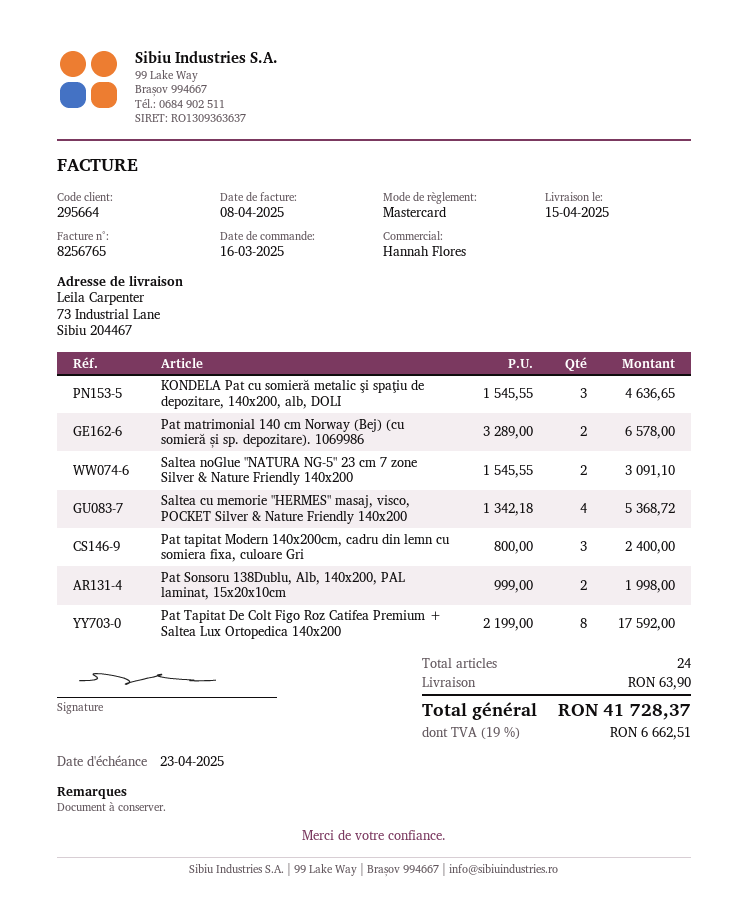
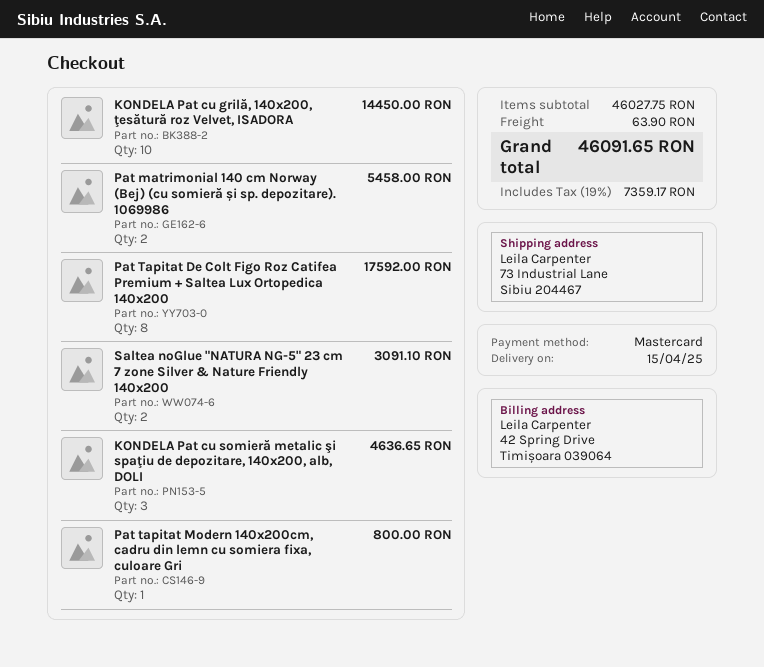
Pat matrimonial 140 cm Norway (Bej) (cu somieră și sp. depozitare). 1069986: 2 for 6578.00 -> 2 for 5458.00
Saltea cu memorie "HERMES" masaj, visco, POCKET Silver & Nature Friendly 140x200: 4 for 5368.72 -> none
Pat tapitat Modern 140x200cm, cadru din lemn cu somiera fixa, culoare Gri: 3 for 2400.00 -> 1 for 800.00
Pat Sonsoru 138Dublu, Alb, 140x200, PAL laminat, 15x20x10cm: 2 for 1998.00 -> none
KONDELA Pat cu grilă, 140x200, ţesătură roz Velvet, ISADORA: none -> 10 for 14450.00
tax: 19% = 6662.51 -> 19% = 7359.17
total: 41728.37 -> 46091.65

